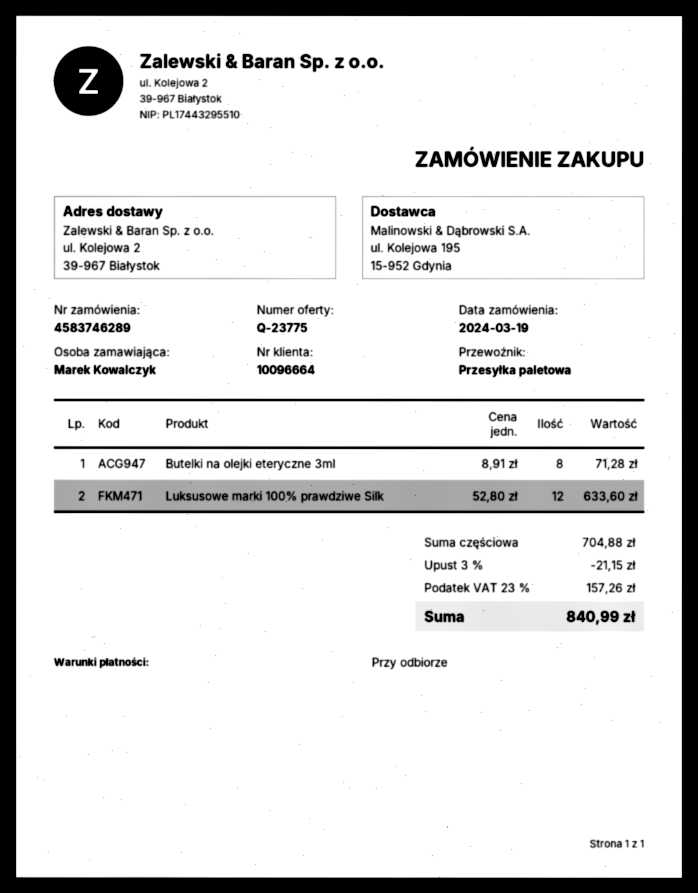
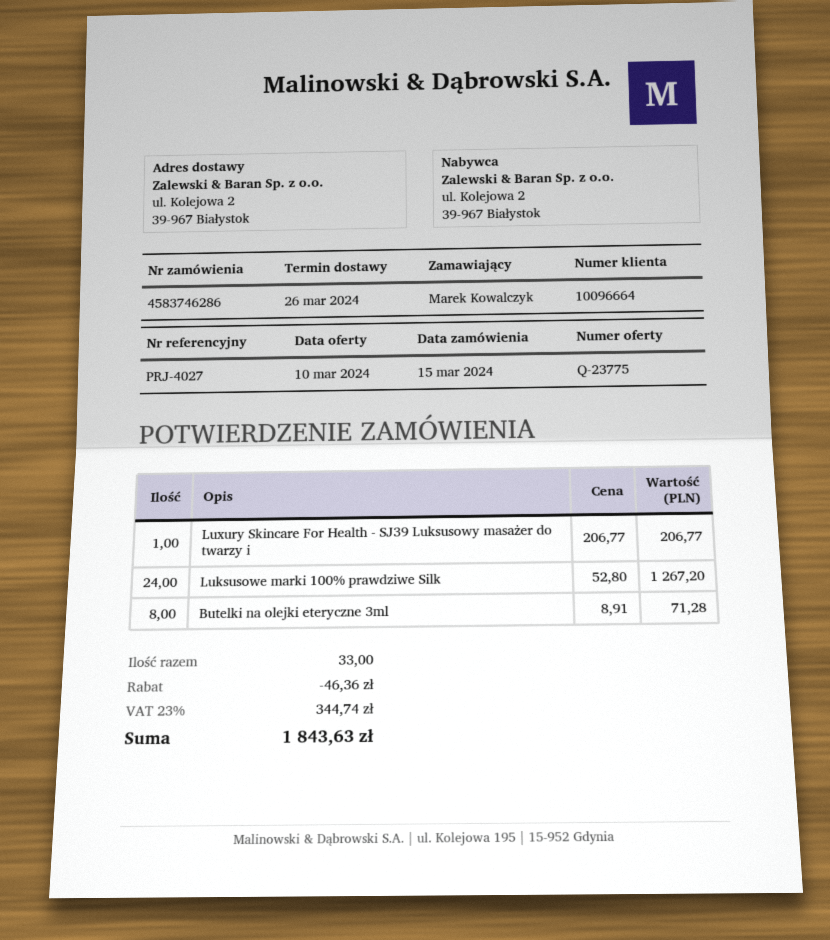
order number: 4583746289 -> 4583746286
order date: 2024-03-19 -> 2024-03-15
Luksusowe marki 100% prawdziwe Silk: 12 x 52.80 = 633.60 -> 24 x 52.80 = 1267.20
Luxury Skincare For Health - SJ39 Luksusowy masażer do twarzy i: none -> 1 x 206.77 = 206.77
discount: 21.15 -> 46.36
tax: 23% = 157.26 -> 23% = 344.74
total: 840.99 -> 1843.63

